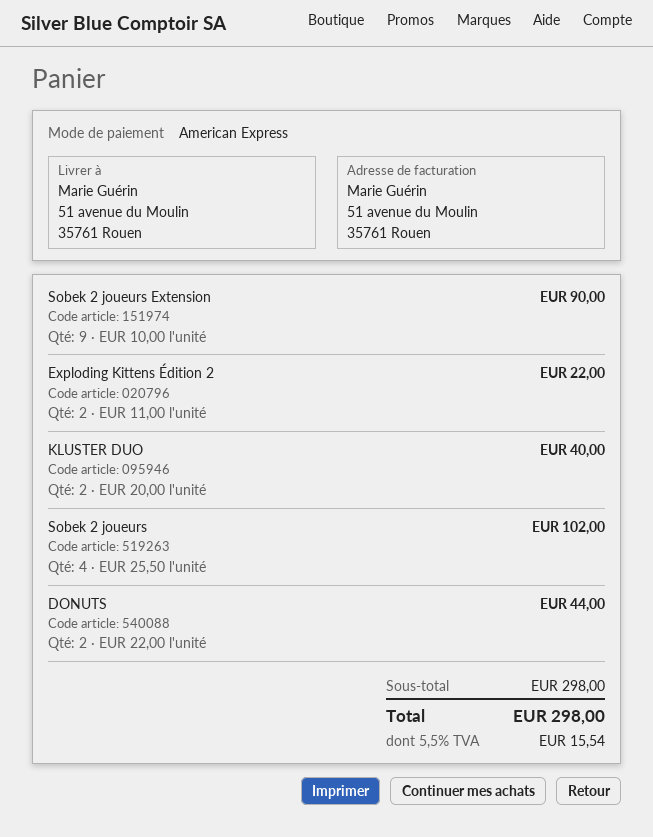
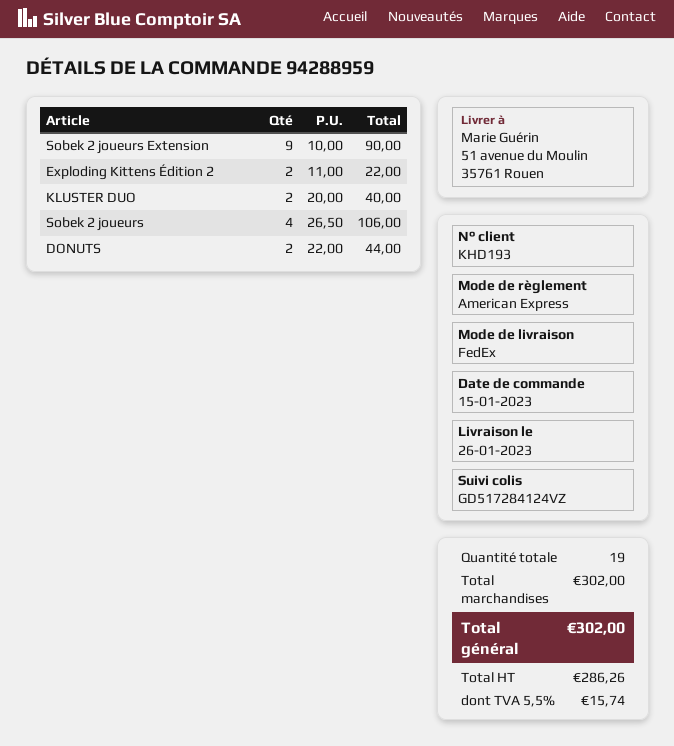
Sobek 2 joueurs: 4 x 25.50 = 102.00 -> 4 x 26.50 = 106.00
subtotal: 298.00 -> 302.00
tax: 5.5% = 15.54 -> 5.5% = 15.74
total: 298.00 -> 302.00

